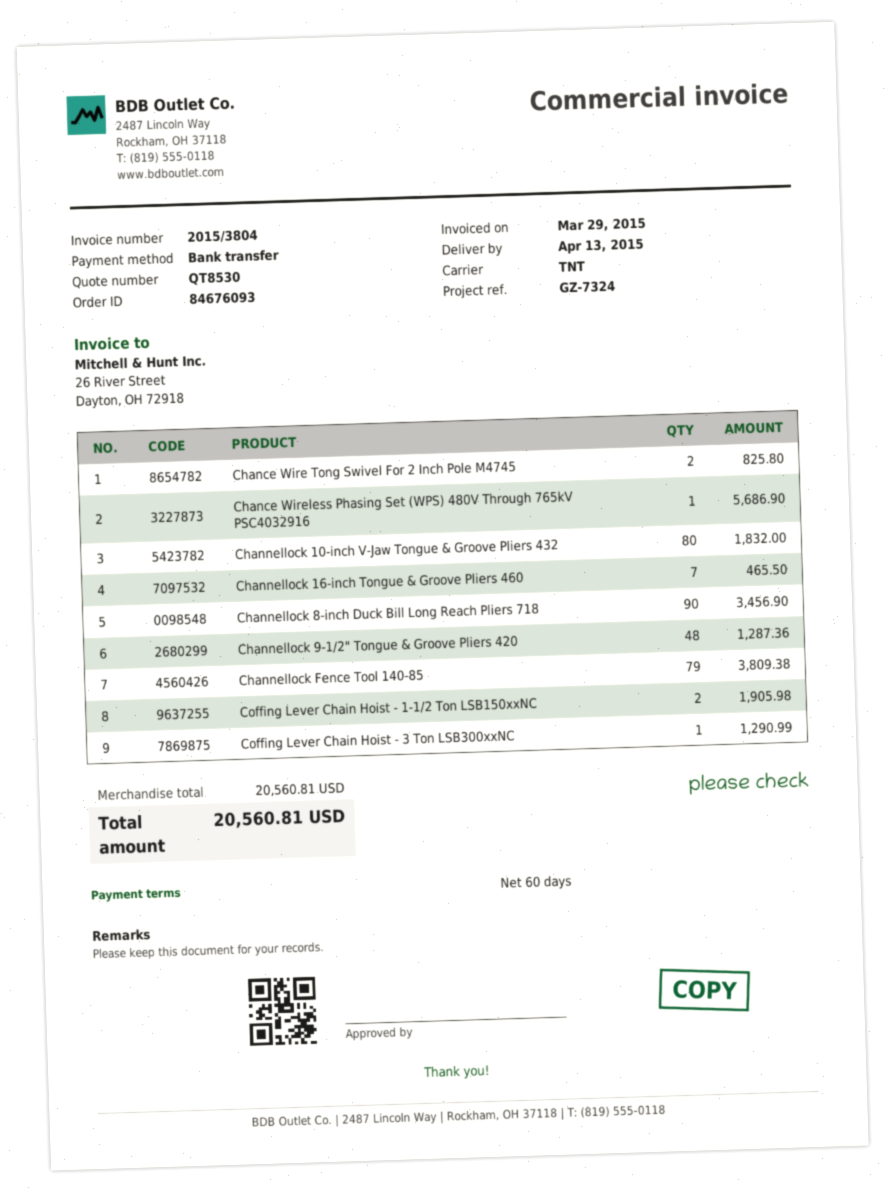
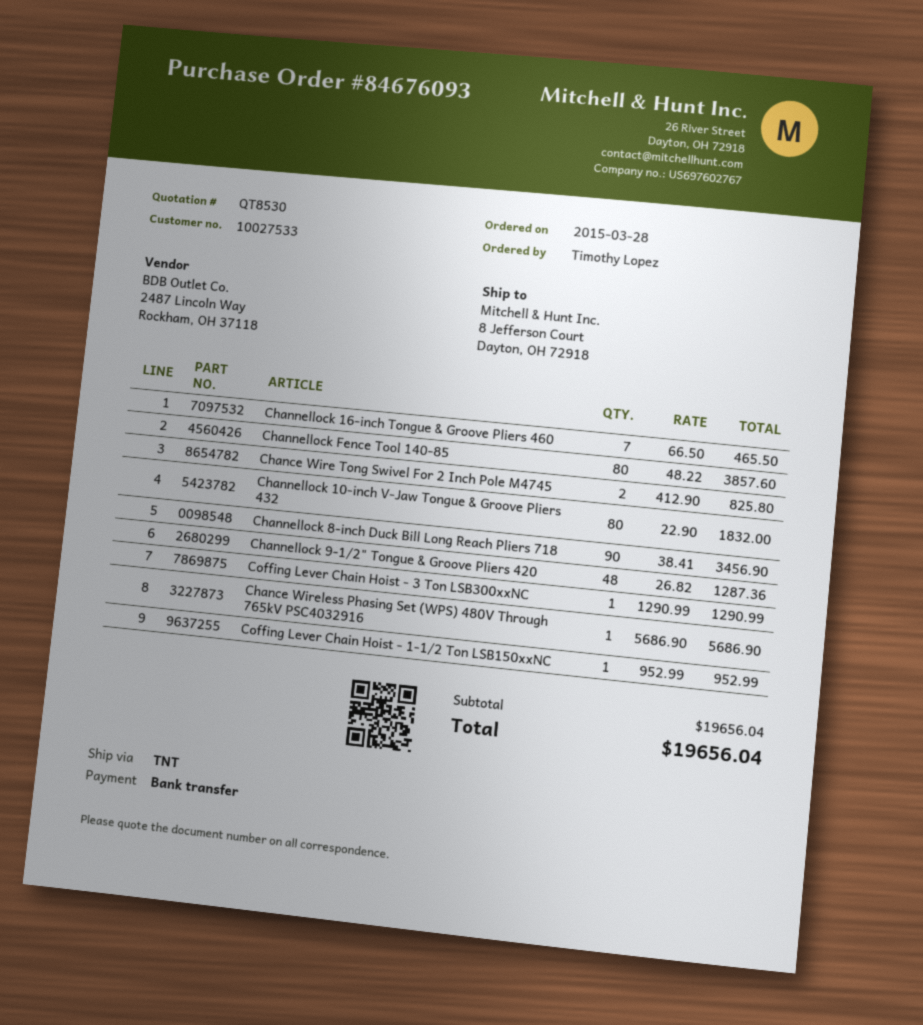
Channellock Fence Tool 140-85: 79 for 3809.38 -> 80 for 3857.60
Coffing Lever Chain Hoist - 1-1/2 Ton LSB150xxNC: 2 for 1905.98 -> 1 for 952.99
subtotal: 20560.81 -> 19656.04
total: 20560.81 -> 19656.04

